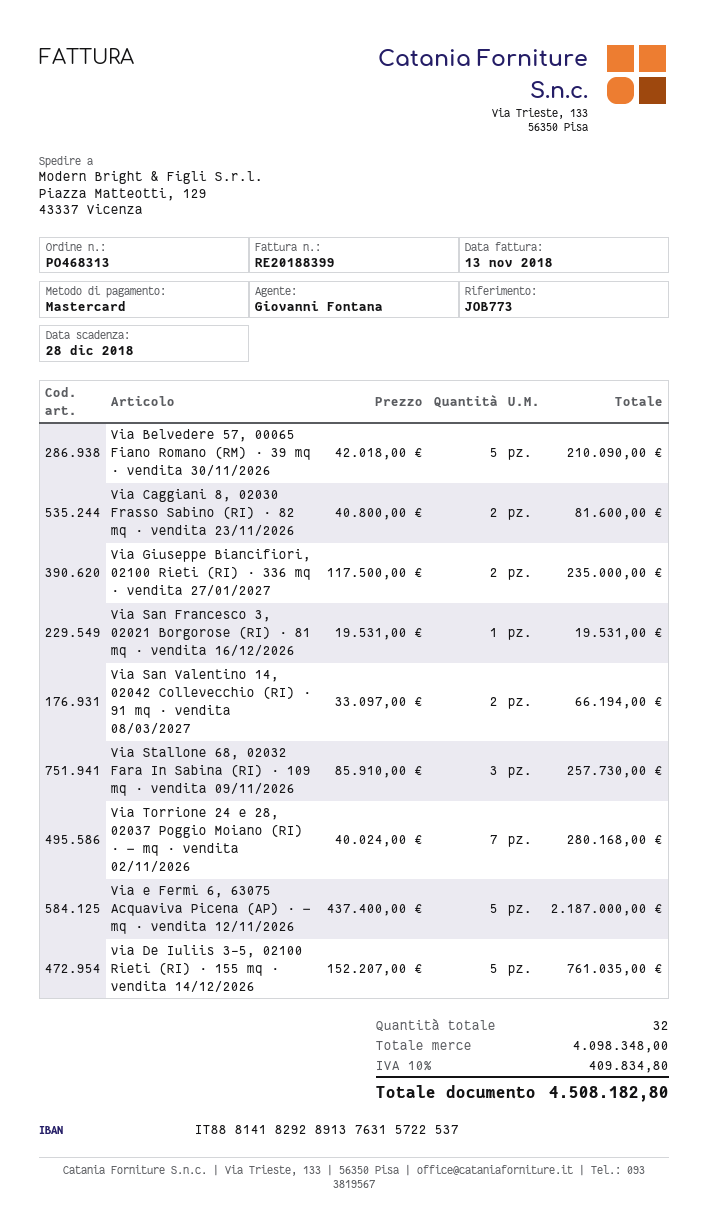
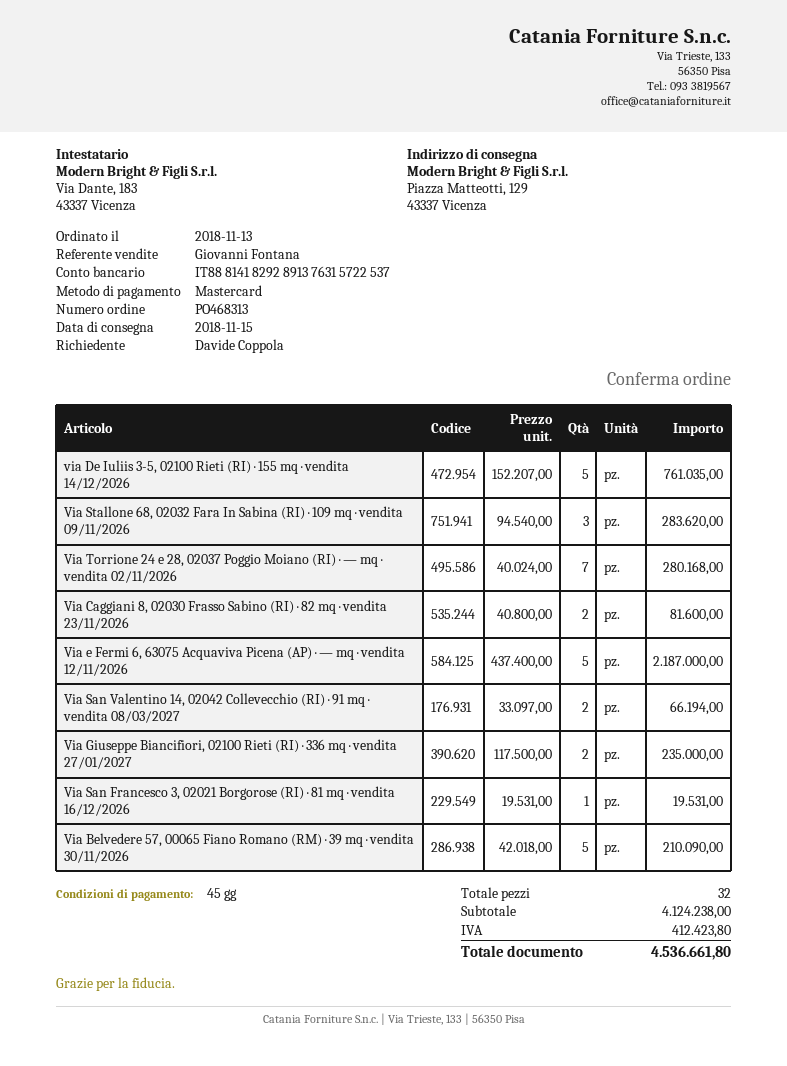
Via Stallone 68, 02032 Fara In Sabina (RI) · 109 mq · vendita 09/11/2026: 3 x 85910.00 = 257730.00 -> 3 x 94540.00 = 283620.00
subtotal: 4098348.00 -> 4124238.00
tax: 409834.80 -> 412423.80
total: 4508182.80 -> 4536661.80

